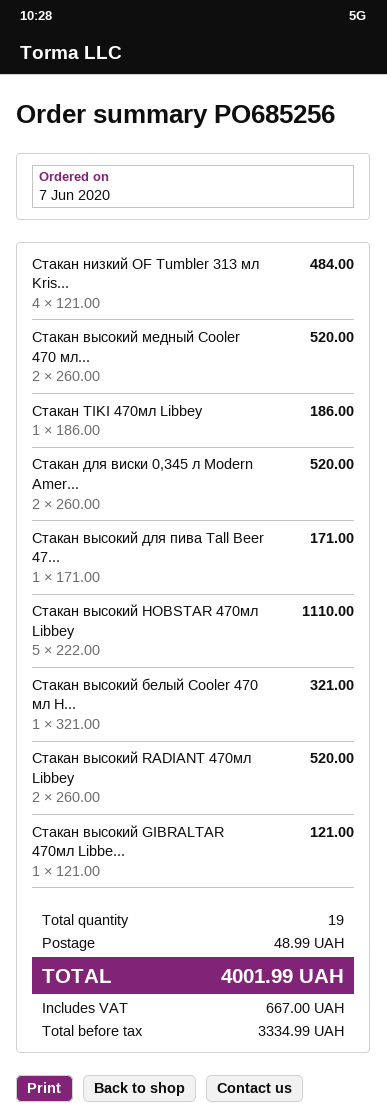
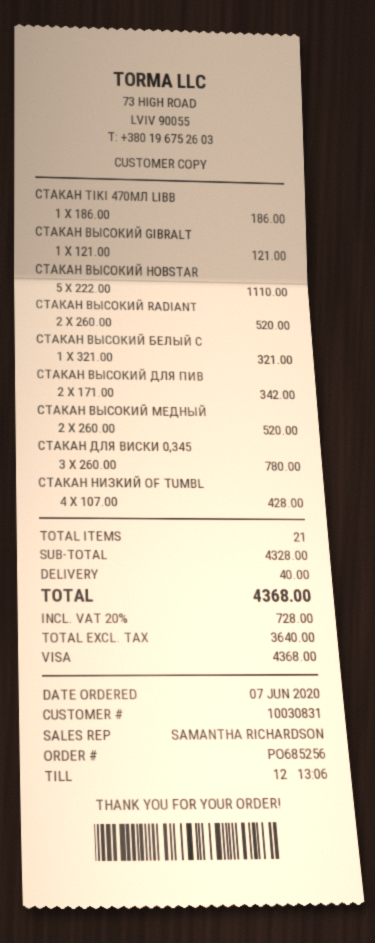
Стакан низкий OF Tumbler 313 мл Kris...: 4 x 121.00 = 484.00 -> 4 x 107.00 = 428.00
Стакан для виски 0,345 л Modern Amer...: 2 x 260.00 = 520.00 -> 3 x 260.00 = 780.00
Стакан высокий для пива Tall Beer 47...: 1 x 171.00 = 171.00 -> 2 x 171.00 = 342.00
total quantity: 19 -> 21
shipping: 48.99 -> 40.00
net: 3334.99 -> 3640.00
tax: 667.00 -> 728.00
total: 4001.99 -> 4368.00

